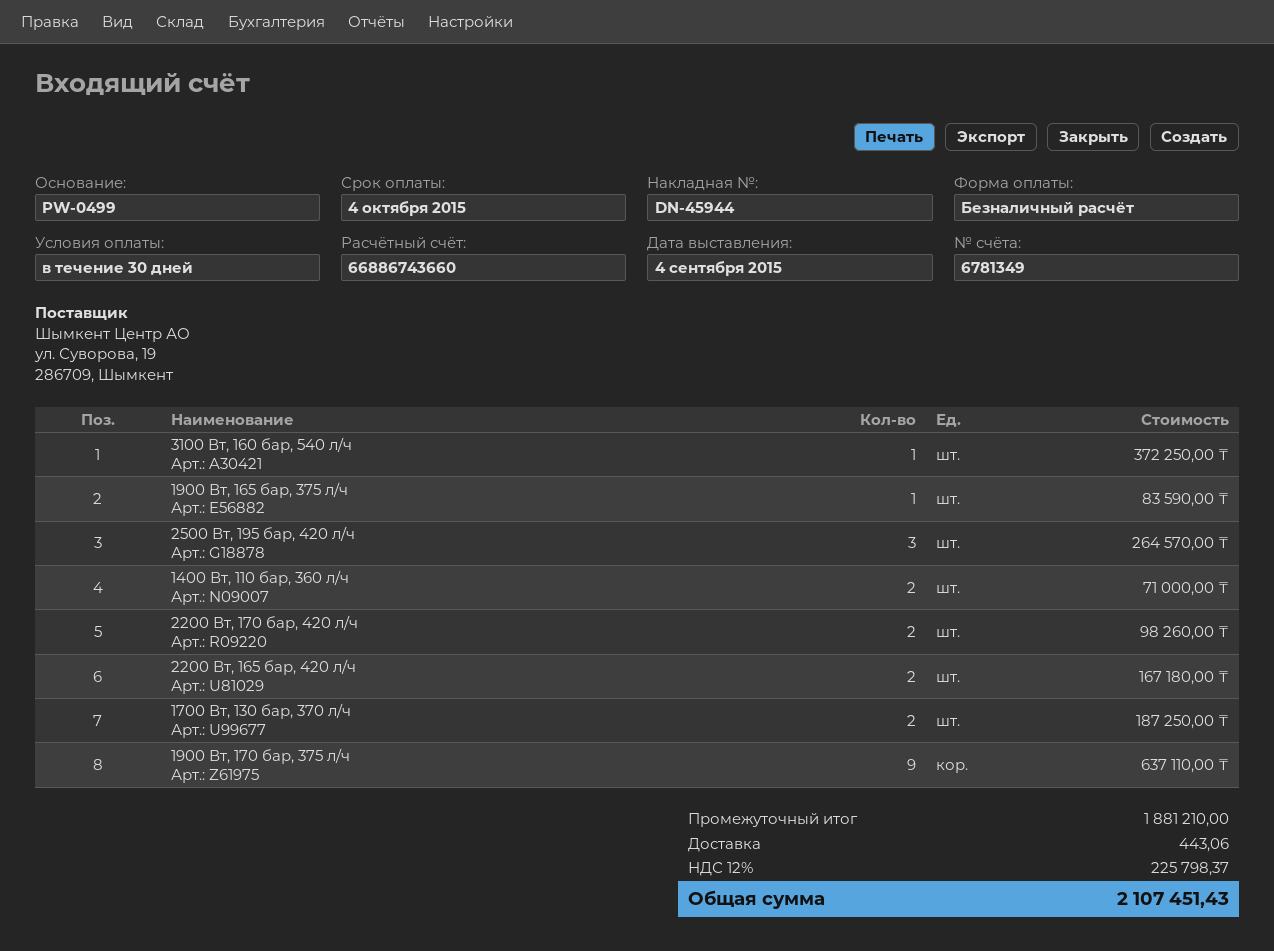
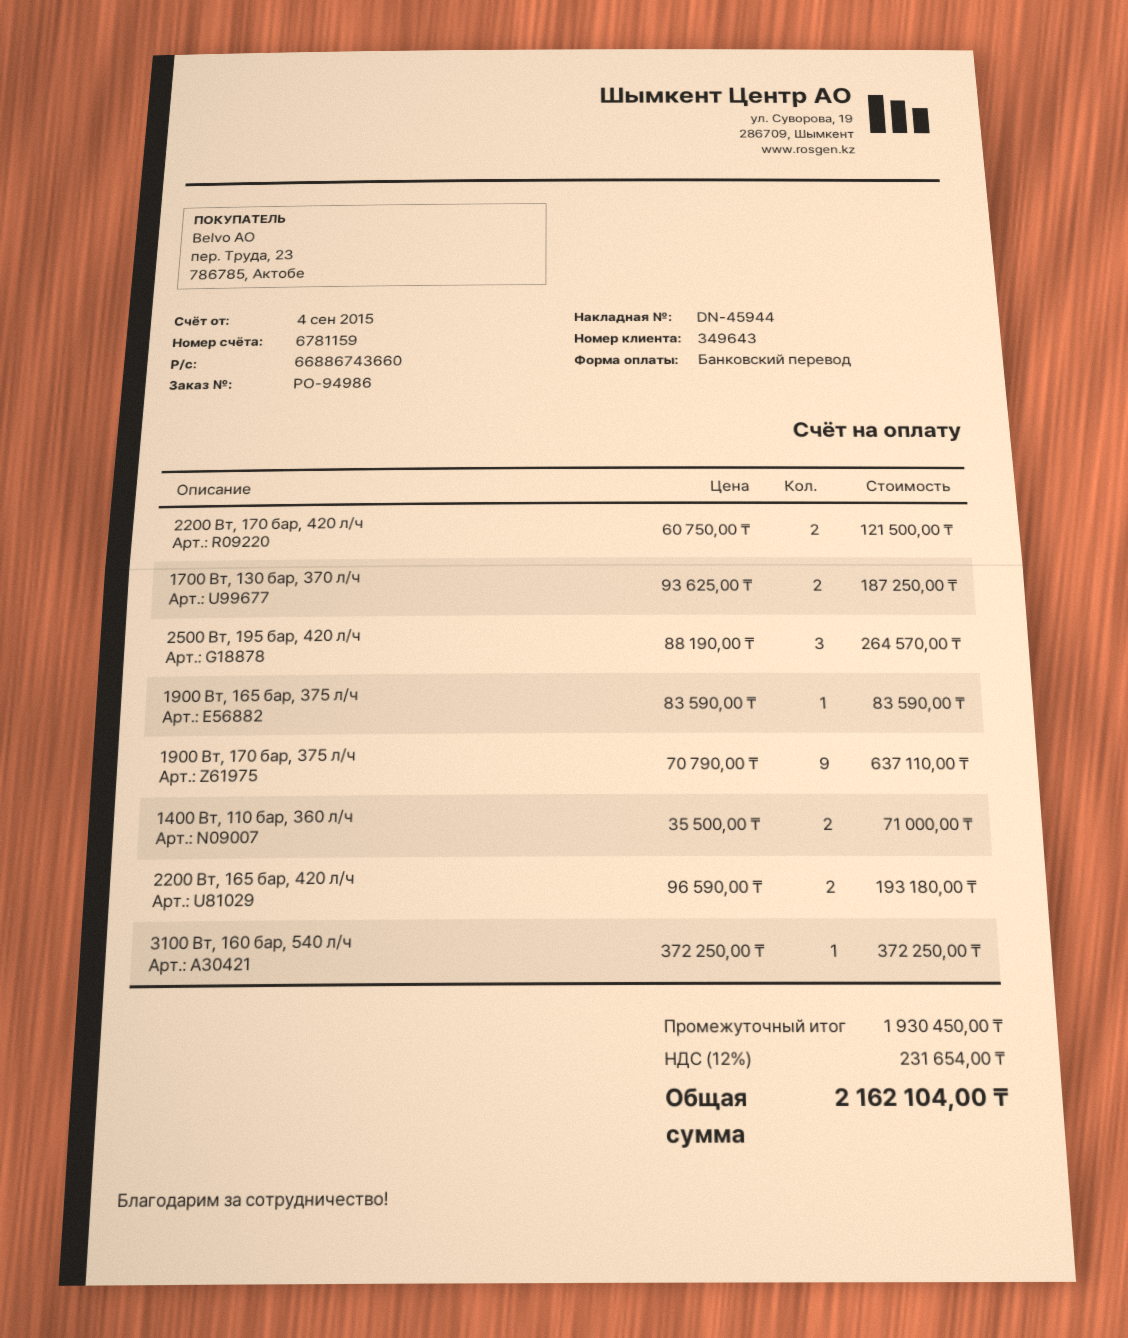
invoice number: 6781349 -> 6781159
2200 Вт, 170 бар, 420 л/ч: 2 for 98260.00 -> 2 for 121500.00
2200 Вт, 165 бар, 420 л/ч: 2 for 167180.00 -> 2 for 193180.00
subtotal: 1881210.00 -> 1930450.00
shipping: 443.06 -> none
tax: 12% = 225798.37 -> 12% = 231654.00
total: 2107451.43 -> 2162104.00

